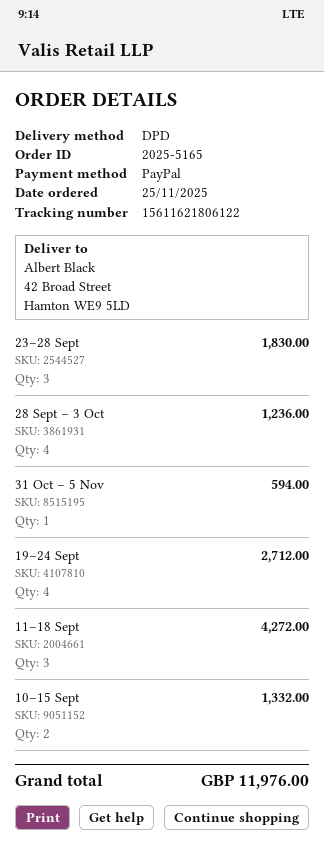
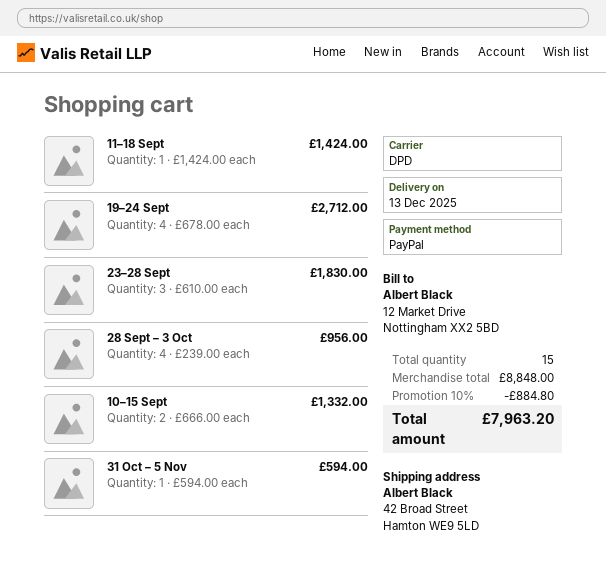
28 Sept – 3 Oct: 4 for 1236.00 -> 4 for 956.00
11–18 Sept: 3 for 4272.00 -> 1 for 1424.00
discount: none -> 10% = 884.80
total: 11976.00 -> 7963.20

